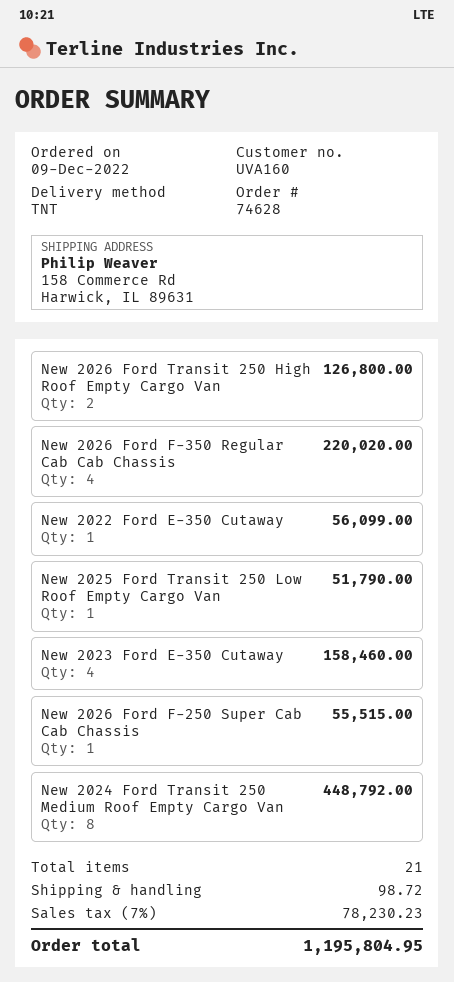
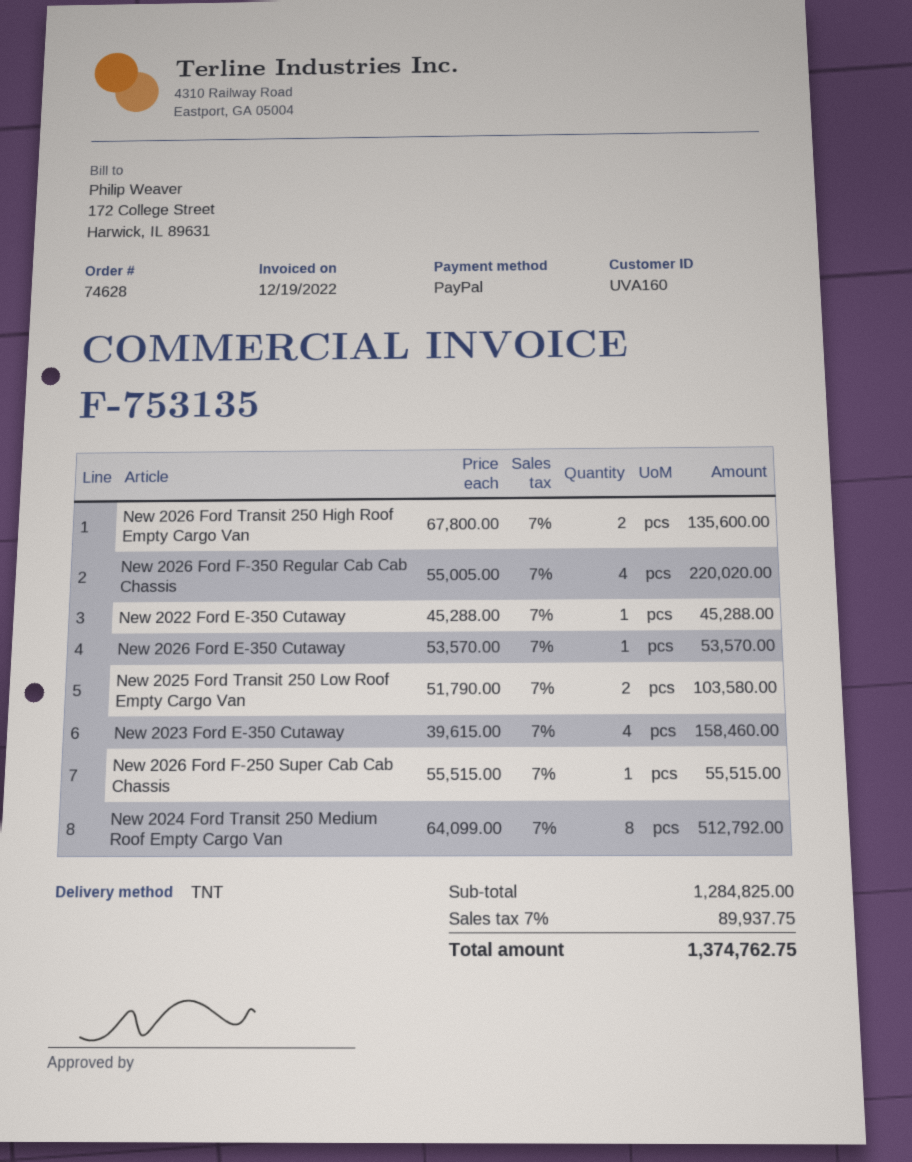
New 2026 Ford Transit 250 High Roof Empty Cargo Van: 2 for 126800.00 -> 2 for 135600.00
New 2022 Ford E-350 Cutaway: 1 for 56099.00 -> 1 for 45288.00
New 2025 Ford Transit 250 Low Roof Empty Cargo Van: 1 for 51790.00 -> 2 for 103580.00
New 2024 Ford Transit 250 Medium Roof Empty Cargo Van: 8 for 448792.00 -> 8 for 512792.00
New 2026 Ford E-350 Cutaway: none -> 1 for 53570.00
shipping: 98.72 -> none
tax: 7% = 78230.23 -> 7% = 89937.75
total: 1195804.95 -> 1374762.75

